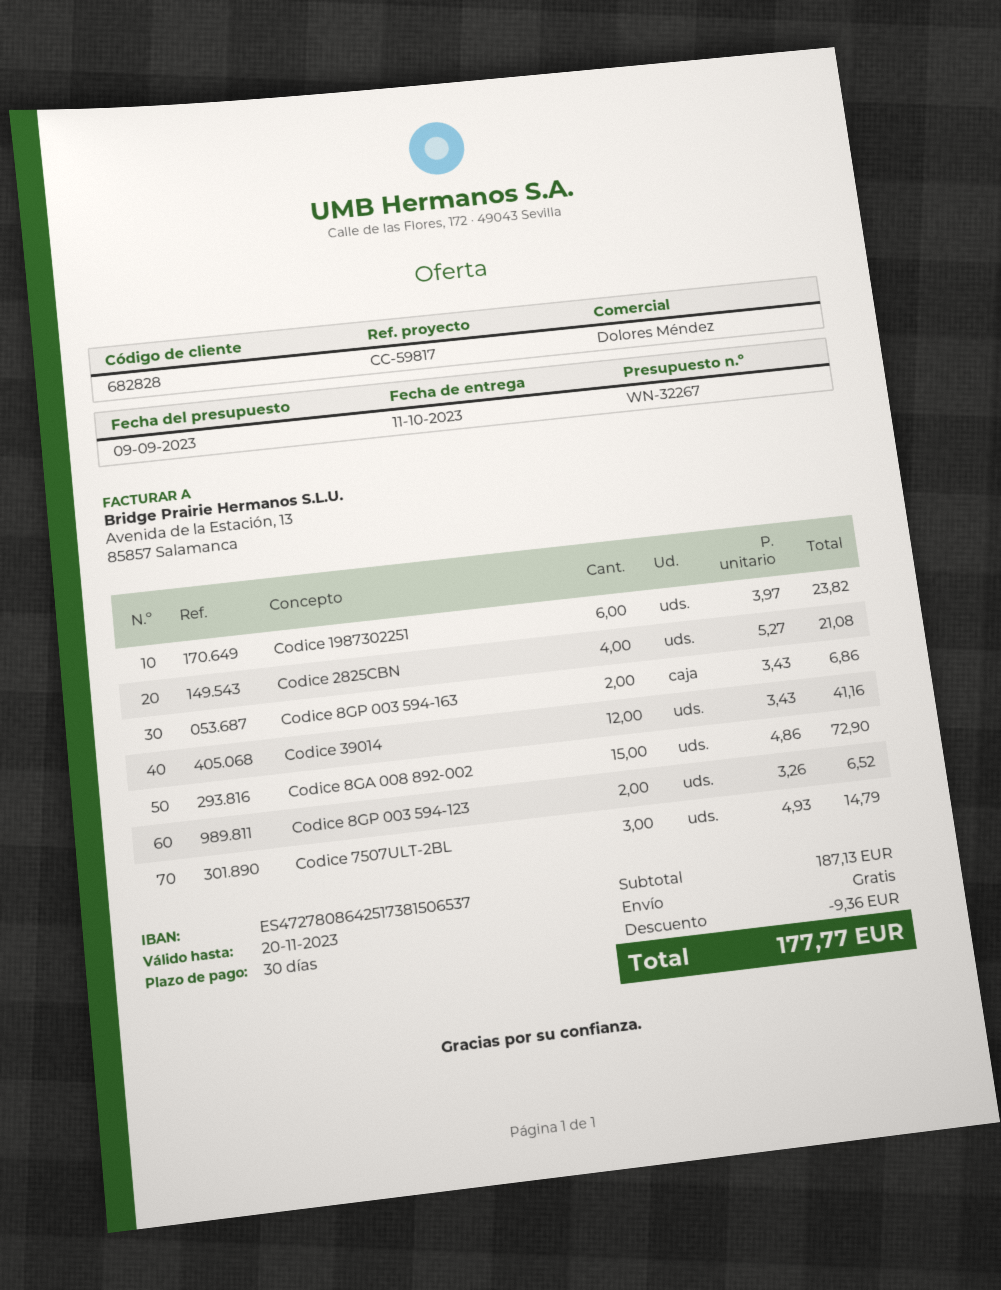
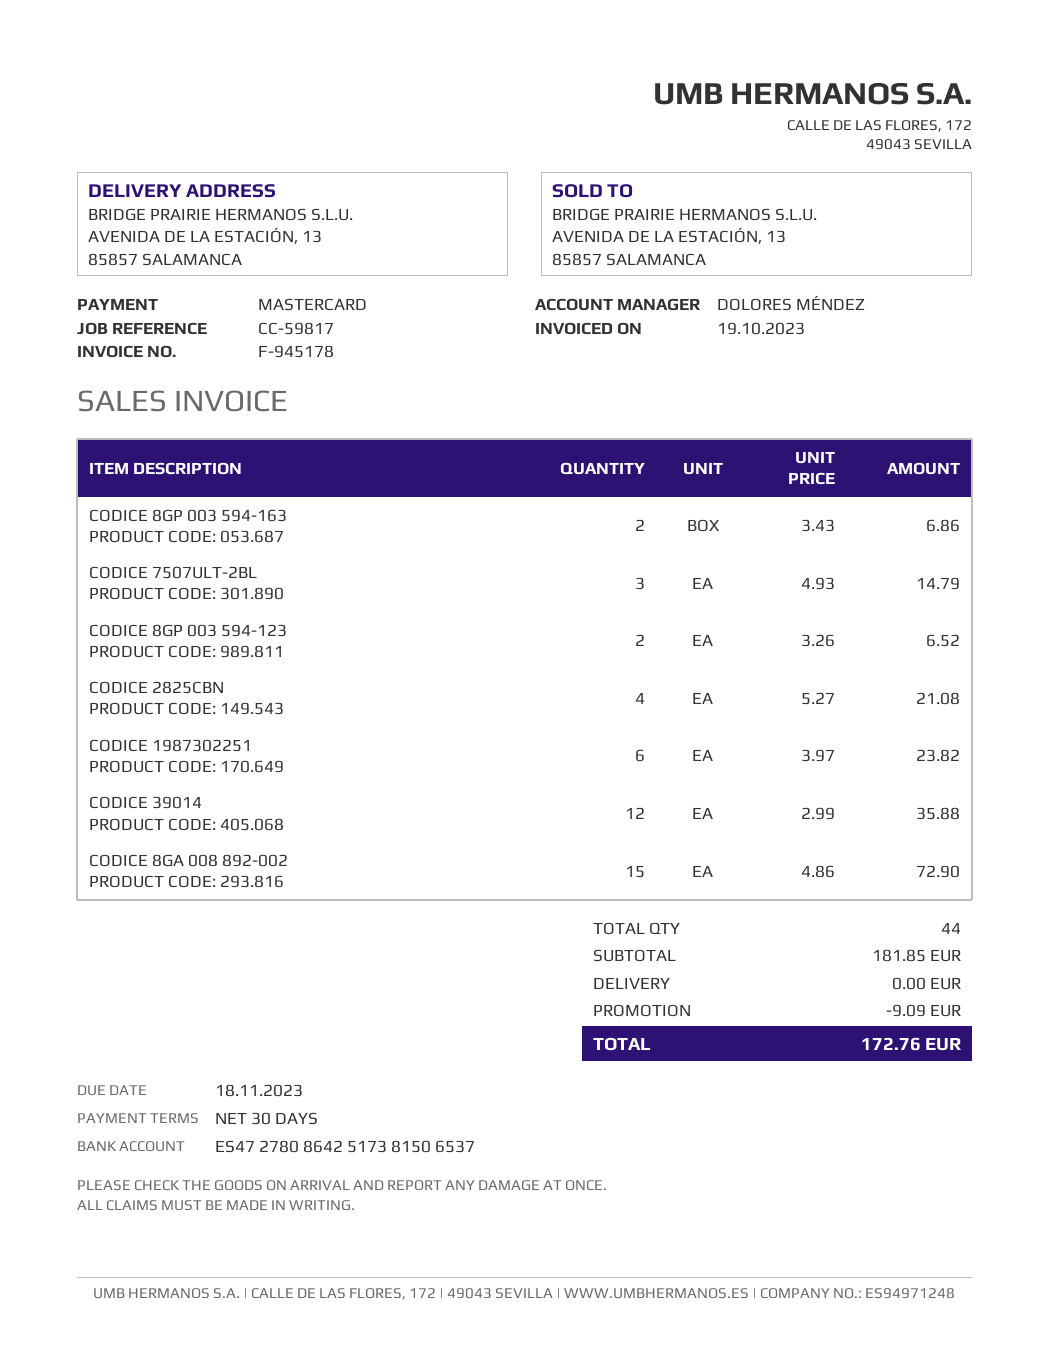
Codice 39014: 12 x 3.43 = 41.16 -> 12 x 2.99 = 35.88
subtotal: 187.13 -> 181.85
discount: 9.36 -> 9.09
total: 177.77 -> 172.76

